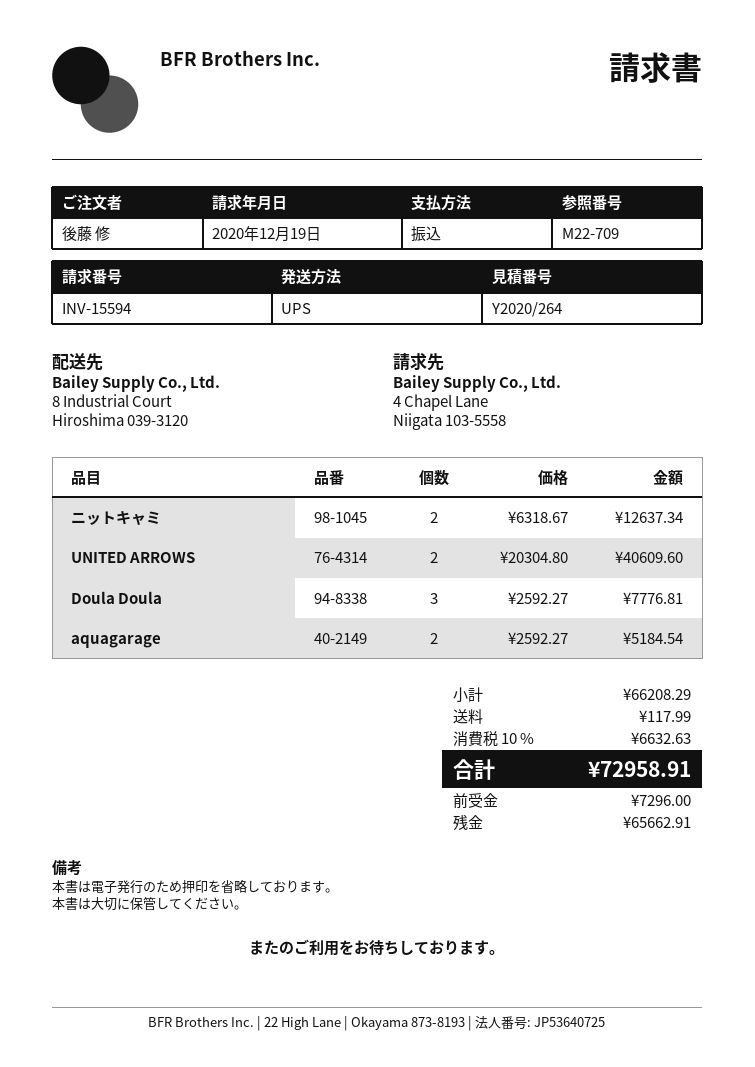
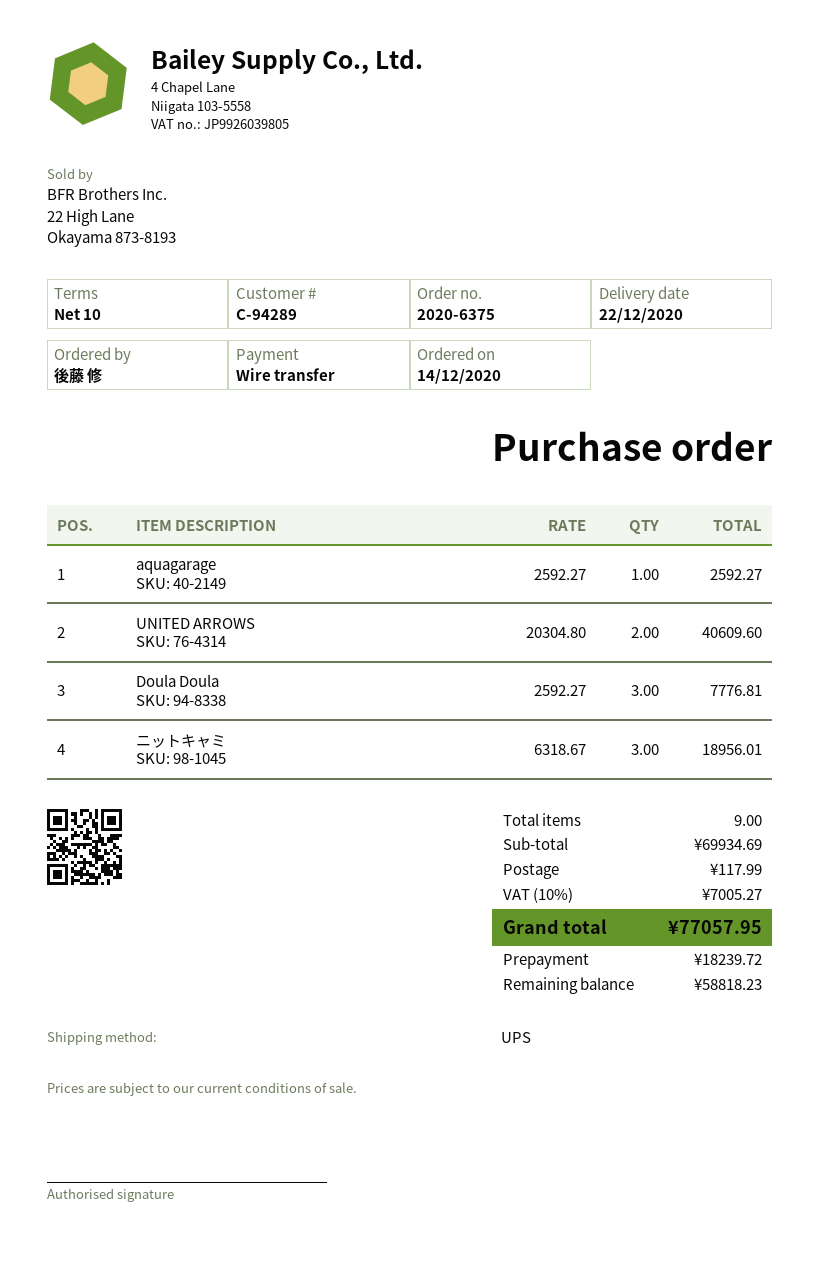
ニットキャミ: 2 x 6318.67 = 12637.34 -> 3 x 6318.67 = 18956.01
aquagarage: 2 x 2592.27 = 5184.54 -> 1 x 2592.27 = 2592.27
subtotal: 66208.29 -> 69934.69
tax: 10% = 6632.63 -> 10% = 7005.27
total: 72958.91 -> 77057.95
deposit: 7296.00 -> 18239.72
balance: 65662.91 -> 58818.23

